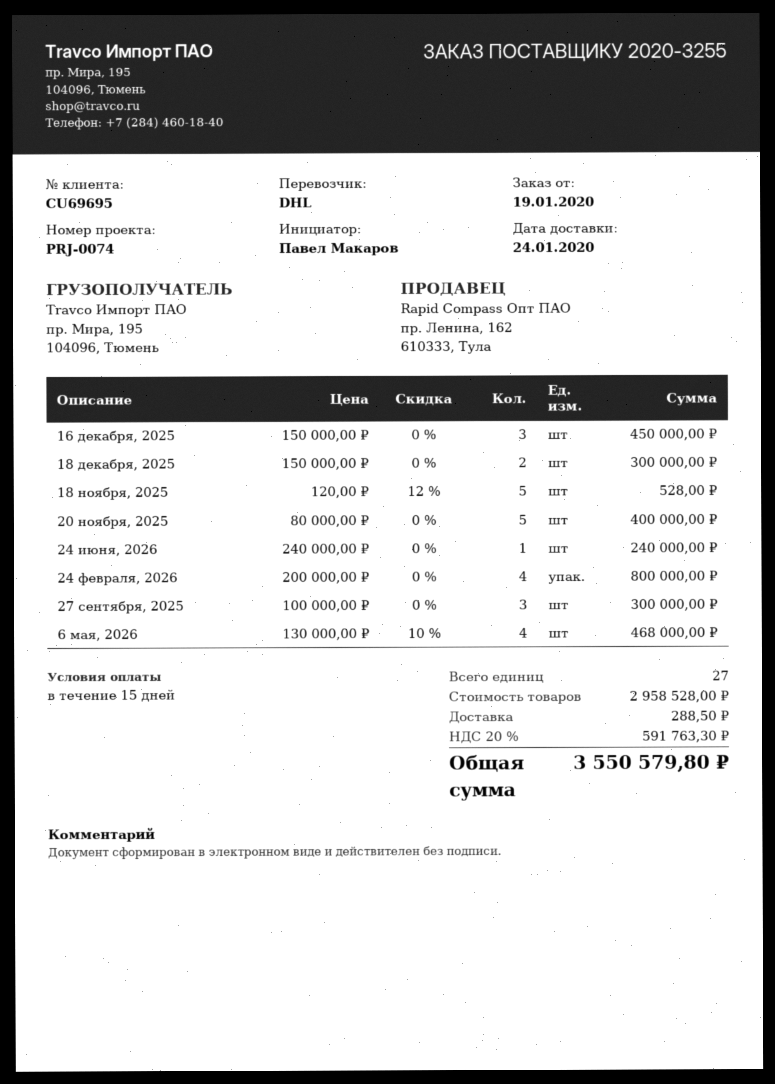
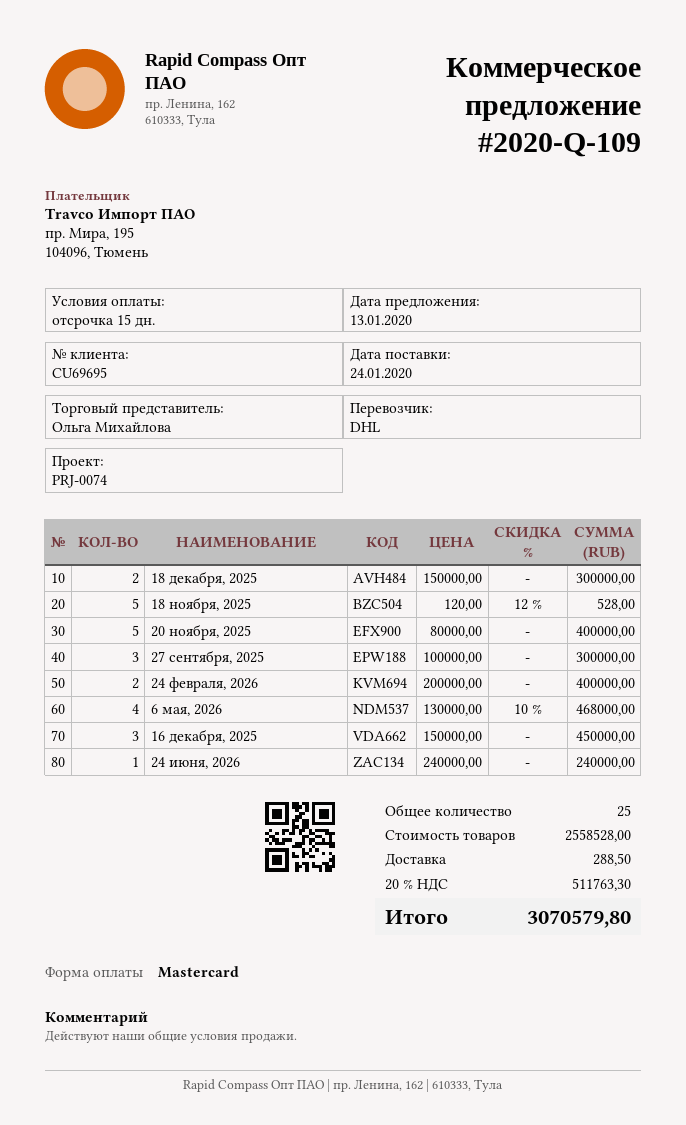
24 февраля, 2026: 4 x 200000.00 = 800000.00 -> 2 x 200000.00 = 400000.00
total quantity: 27 -> 25
subtotal: 2958528.00 -> 2558528.00
tax: 20% = 591763.30 -> 20% = 511763.30
total: 3550579.80 -> 3070579.80

